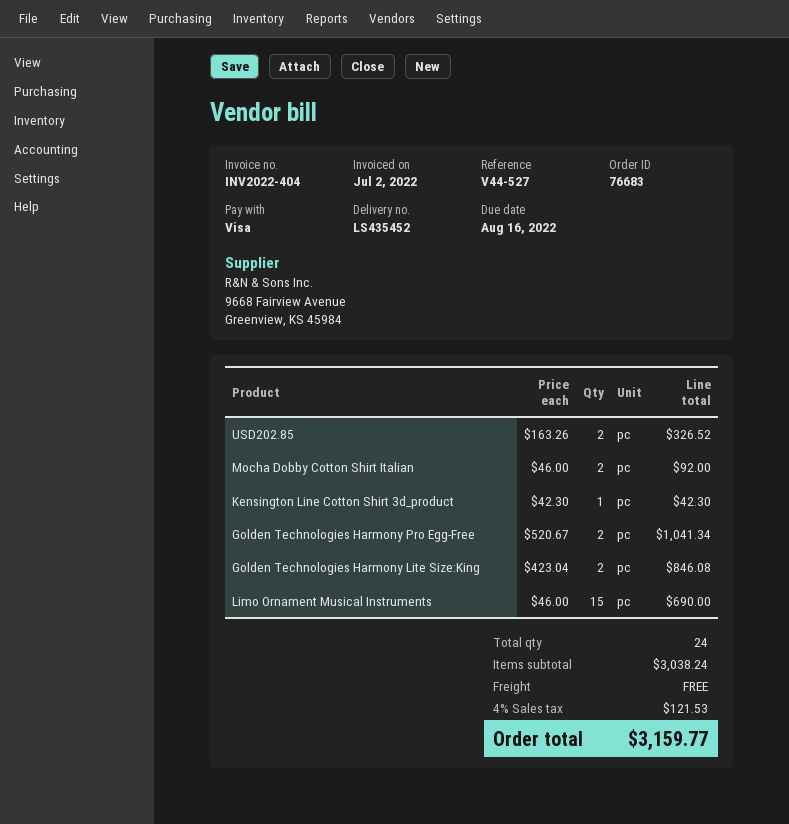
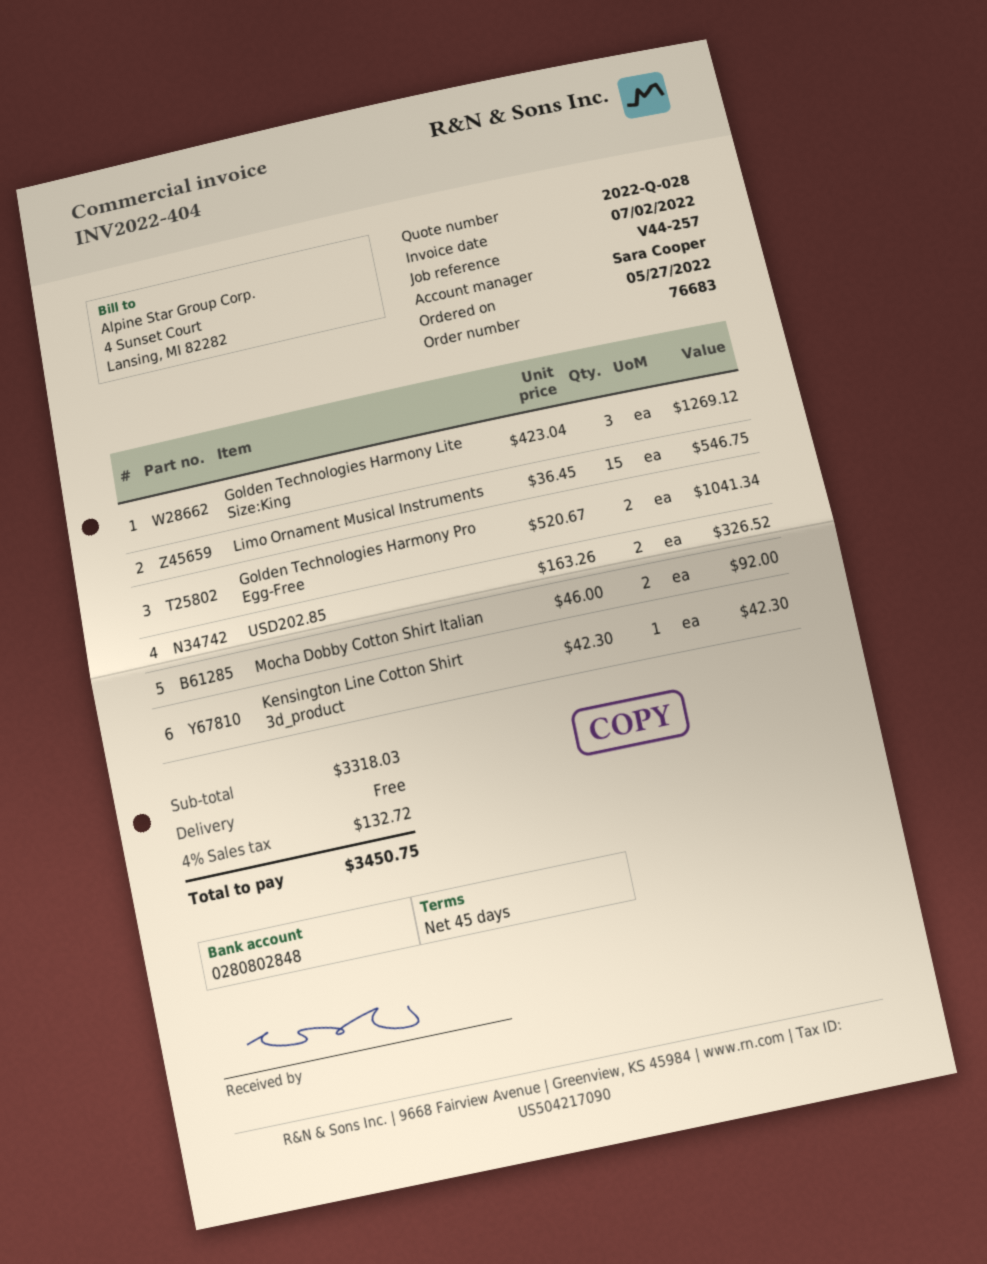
reference: V44-527 -> V44-257
Golden Technologies Harmony Lite Size:King: 2 x 423.04 = 846.08 -> 3 x 423.04 = 1269.12
Limo Ornament Musical Instruments: 15 x 46.00 = 690.00 -> 15 x 36.45 = 546.75
subtotal: 3038.24 -> 3318.03
tax: 4% = 121.53 -> 4% = 132.72
total: 3159.77 -> 3450.75

